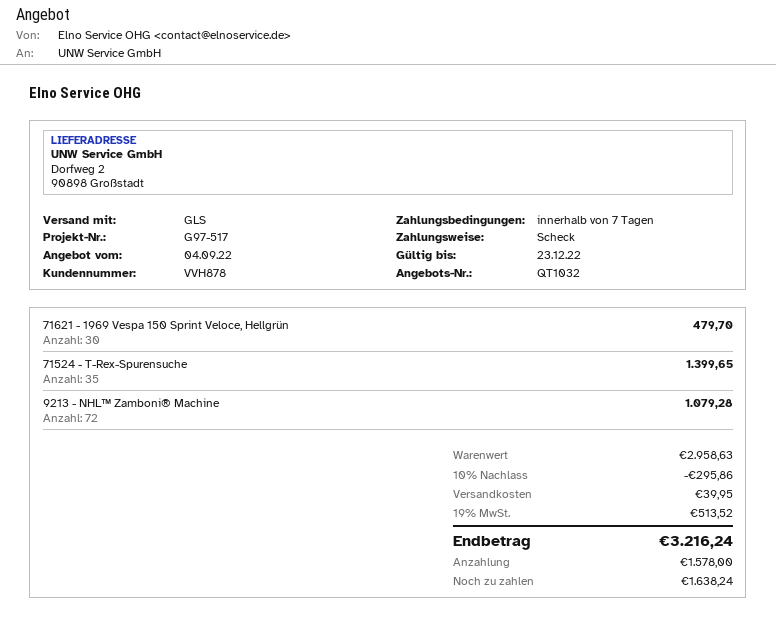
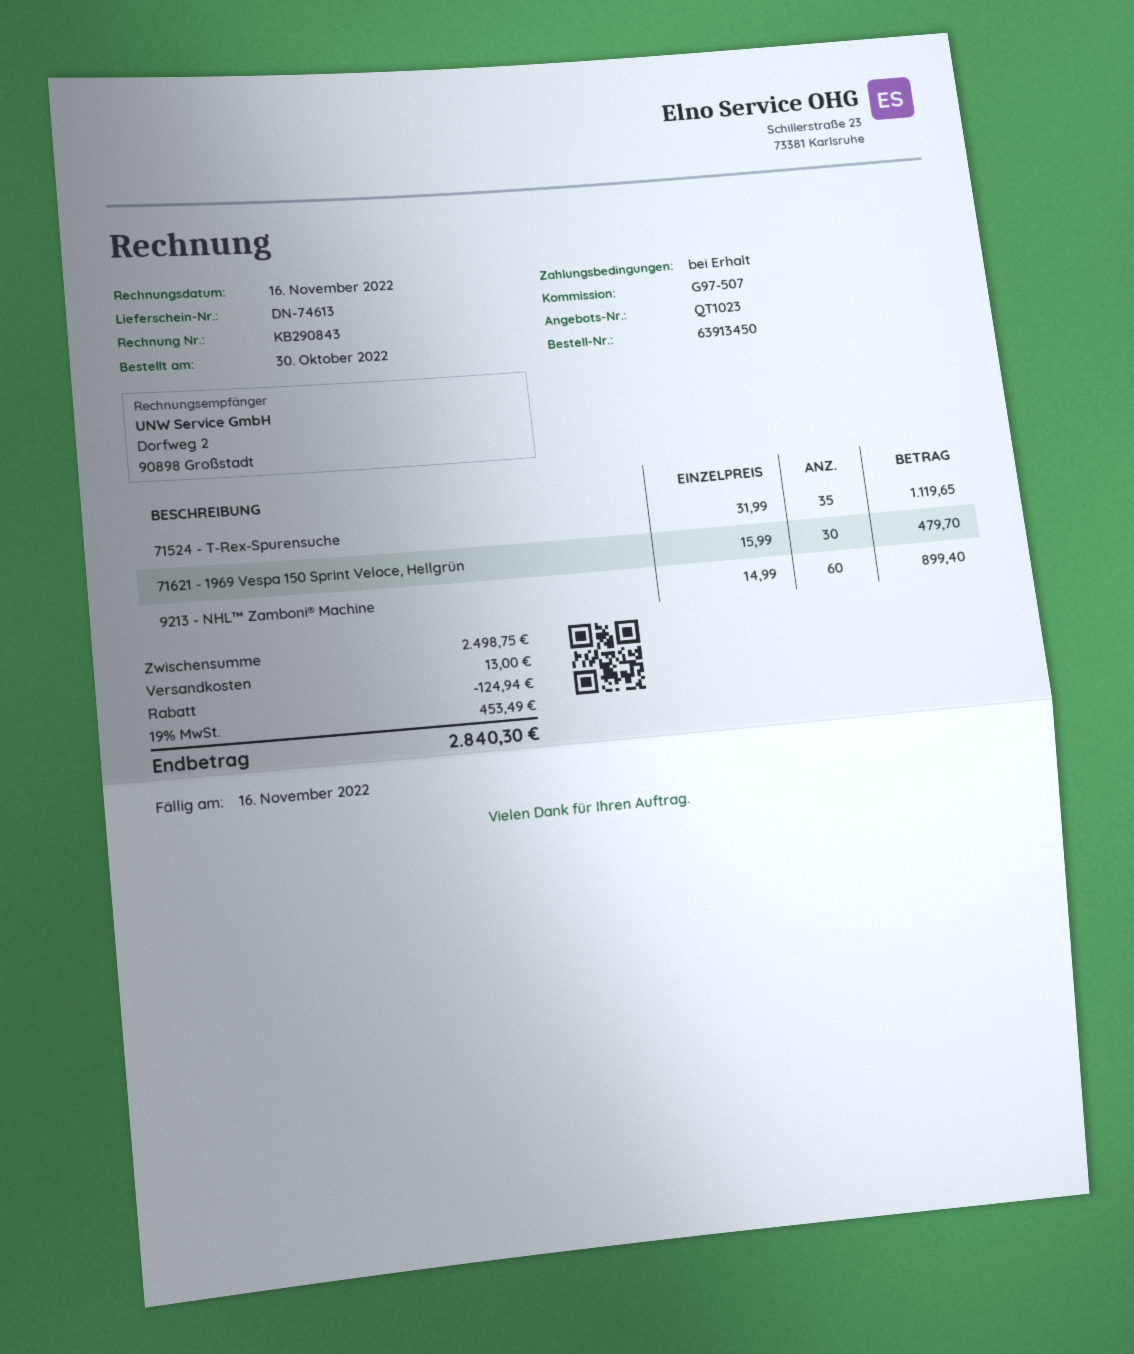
quote number: QT1032 -> QT1023
payment terms: 7 days -> on receipt
reference: G97-517 -> G97-507
71524 - T-Rex-Spurensuche: 35 for 1399.65 -> 35 for 1119.65
9213 - NHL™ Zamboni® Machine: 72 for 1079.28 -> 60 for 899.40
subtotal: 2958.63 -> 2498.75
discount: 295.86 -> 124.94
shipping: 39.95 -> 13.00
tax: 19% = 513.52 -> 19% = 453.49
total: 3216.24 -> 2840.30

